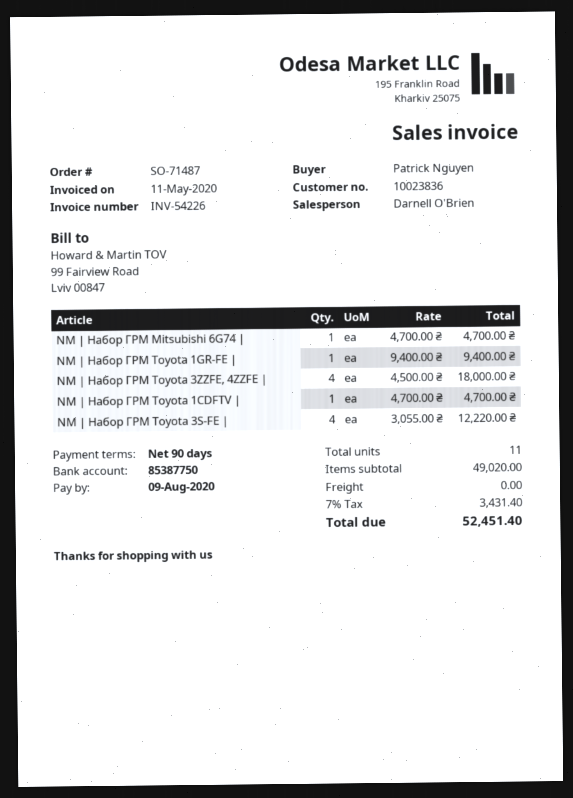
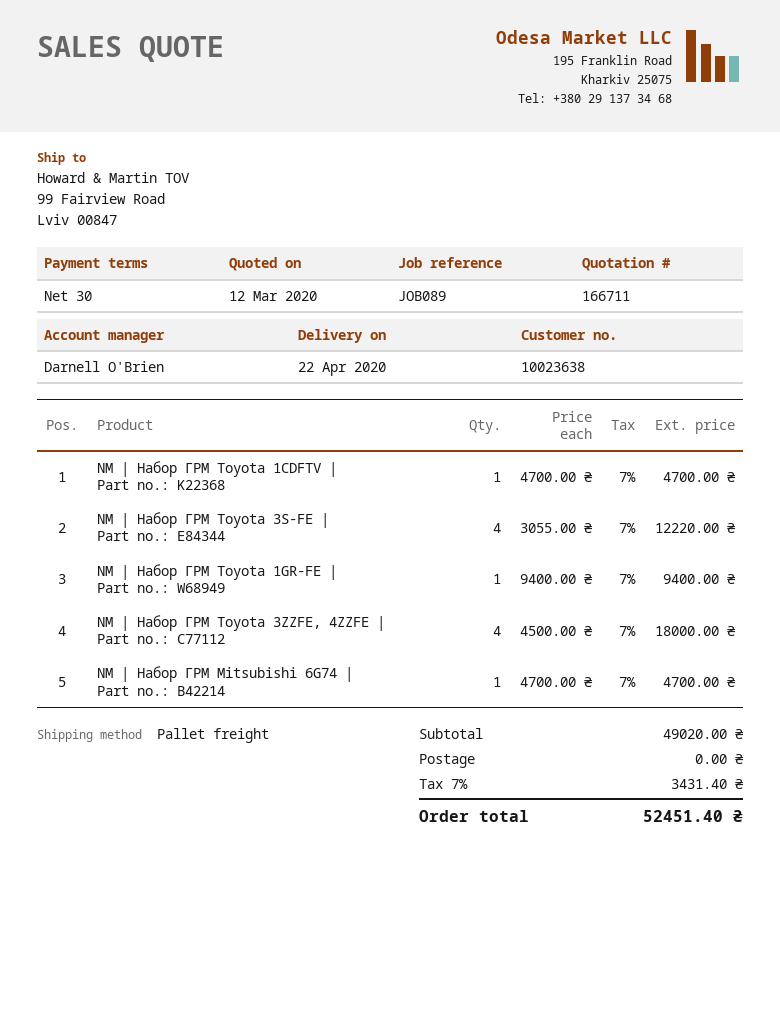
payment terms: 90 days -> 30 days
customer number: 10023836 -> 10023638

